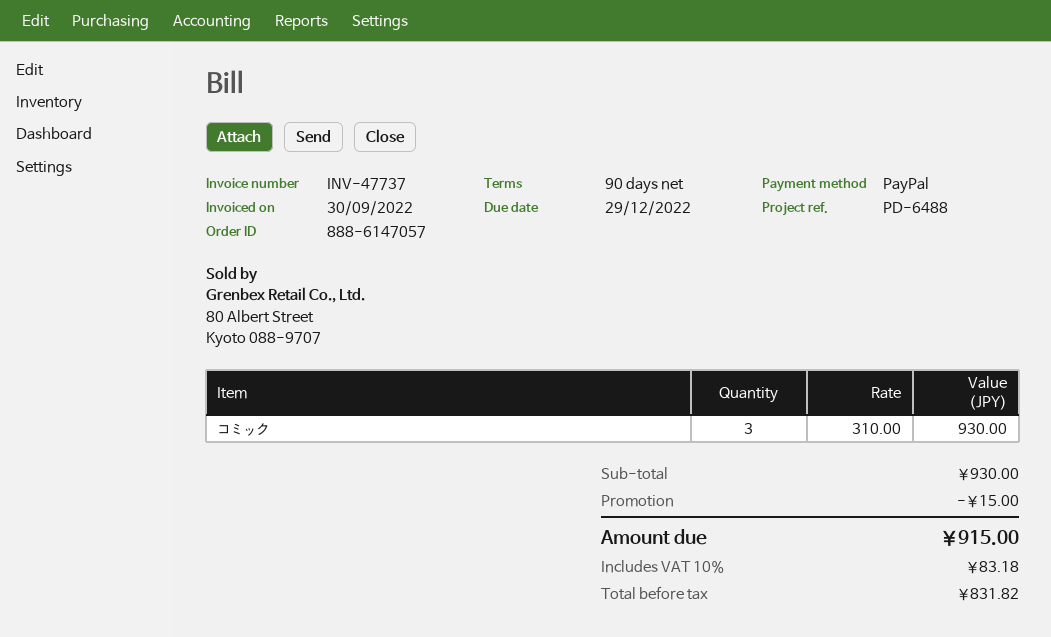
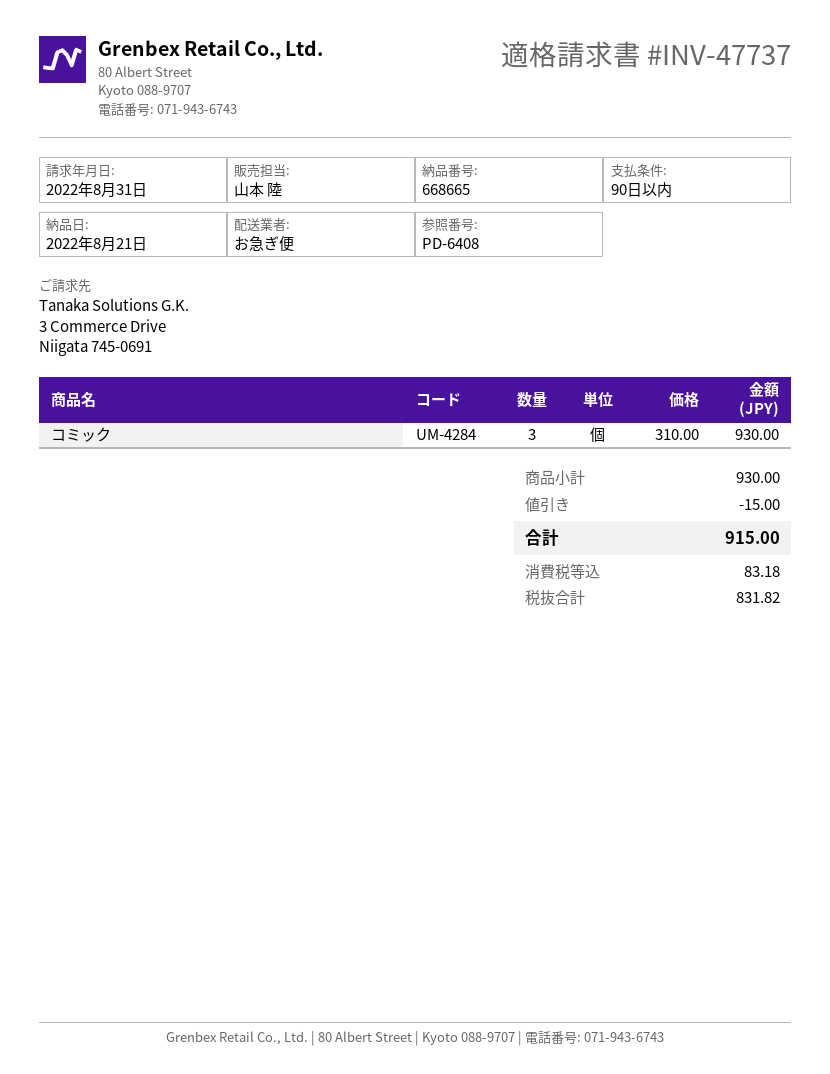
invoice date: 2022-09-30 -> 2022-08-31
reference: PD-6488 -> PD-6408

